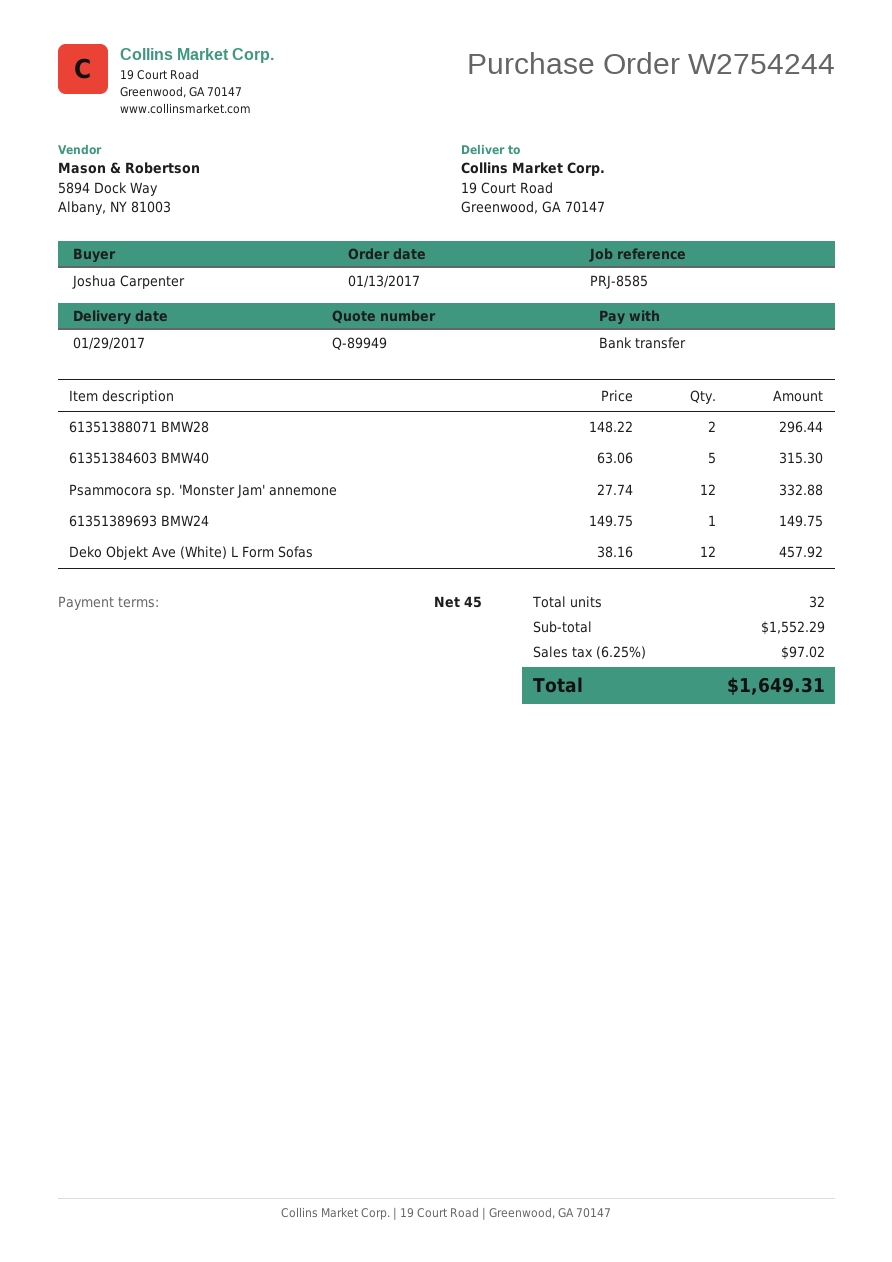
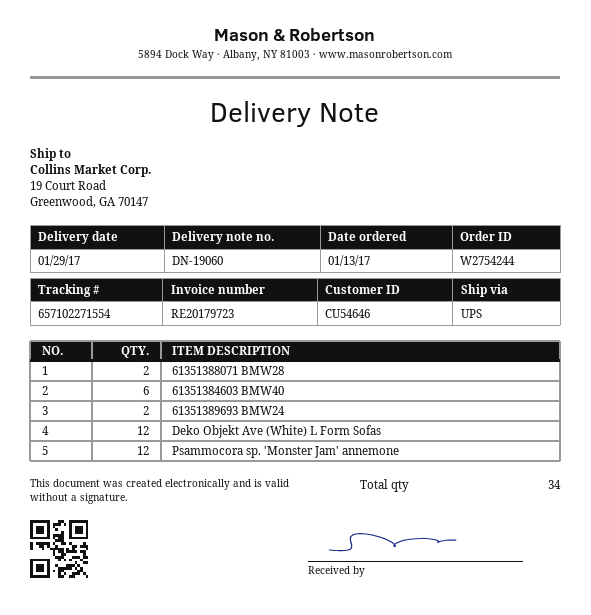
61351384603 BMW40: 5 -> 6
61351389693 BMW24: 1 -> 2
total quantity: 32 -> 34

